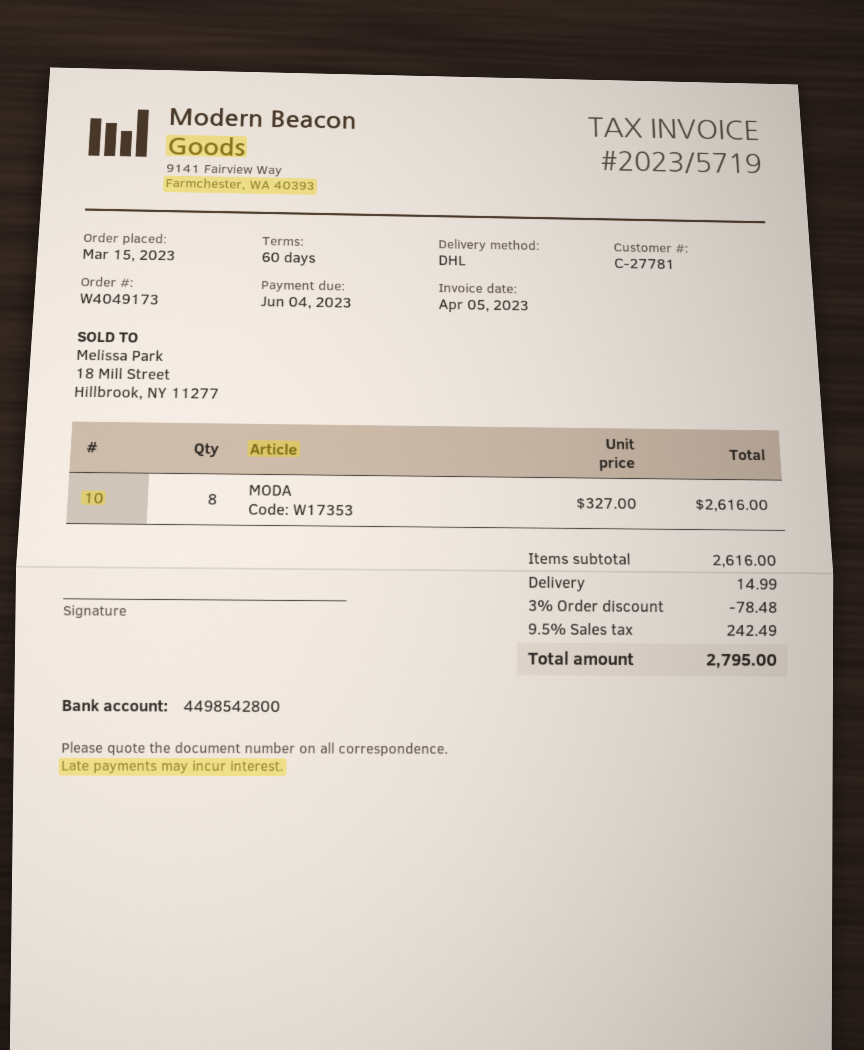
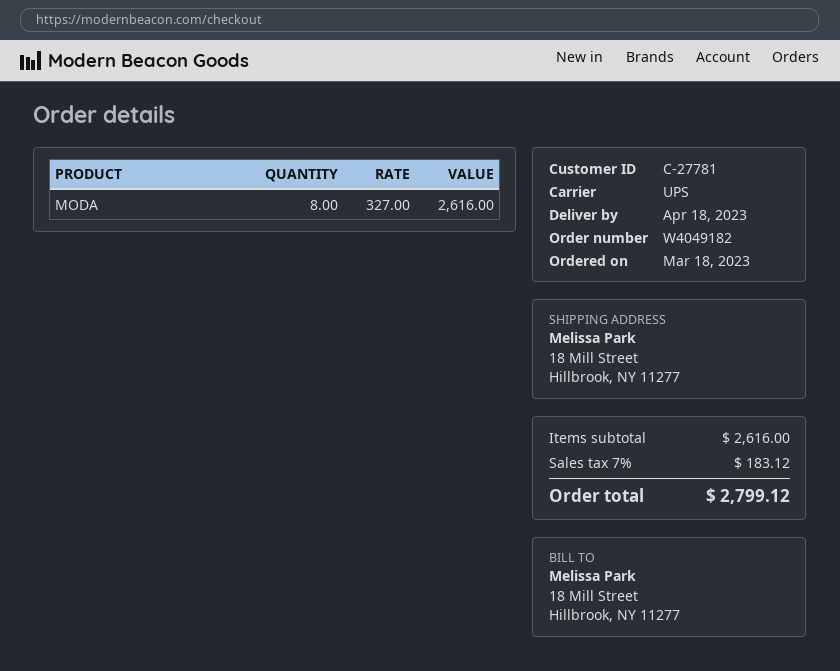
order number: W4049173 -> W4049182
order date: 2023-03-15 -> 2023-03-18
shipping method: DHL -> UPS
discount: 3% = 78.48 -> none
shipping: 14.99 -> none
tax: 9.5% = 242.49 -> 7% = 183.12
total: 2795.00 -> 2799.12

